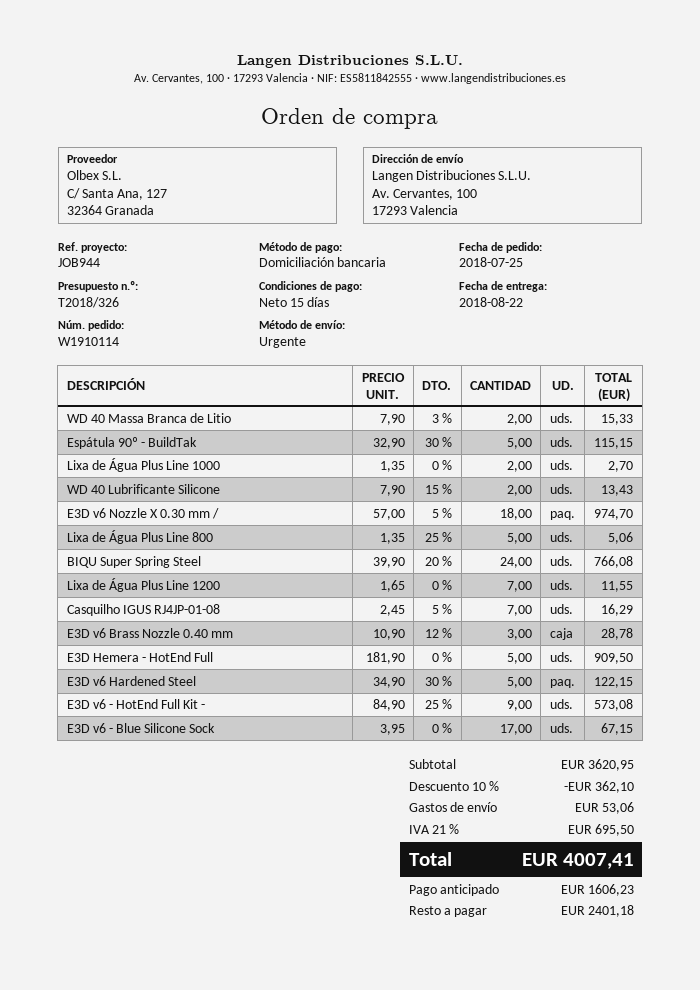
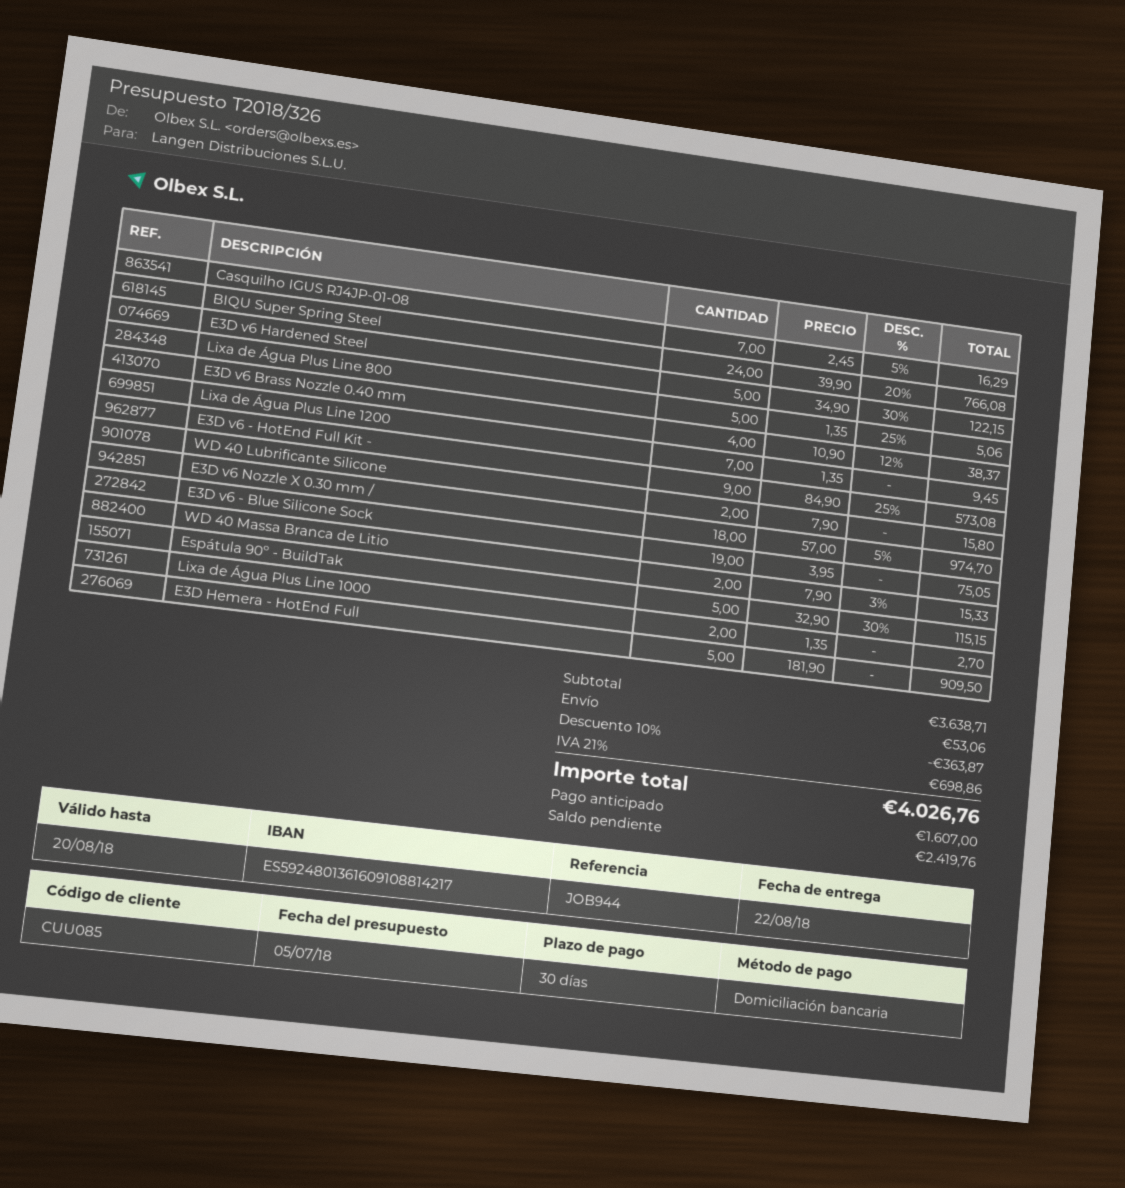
payment terms: 15 days -> 30 days
WD 40 Lubrificante Silicone: 2 x 7.90 - 15% = 13.43 -> 2 x 7.90 = 15.80
Lixa de Água Plus Line 1200: 7 x 1.65 = 11.55 -> 7 x 1.35 = 9.45
E3D v6 Brass Nozzle 0.40 mm: 3 x 10.90 - 12% = 28.78 -> 4 x 10.90 - 12% = 38.37
E3D v6 - Blue Silicone Sock: 17 x 3.95 = 67.15 -> 19 x 3.95 = 75.05
subtotal: 3620.95 -> 3638.71
discount: 10% = 362.10 -> 10% = 363.87
tax: 21% = 695.50 -> 21% = 698.86
total: 4007.41 -> 4026.76
deposit: 1606.23 -> 1607.00
balance: 2401.18 -> 2419.76

